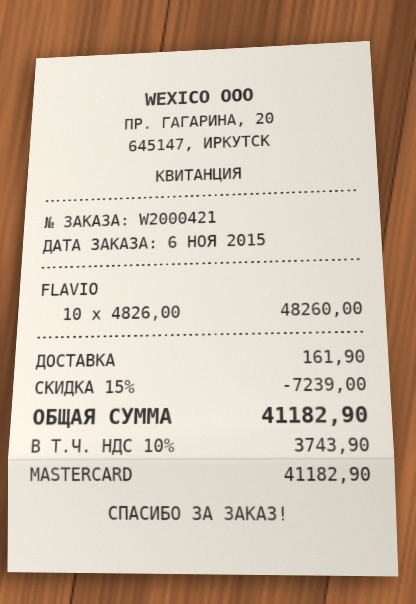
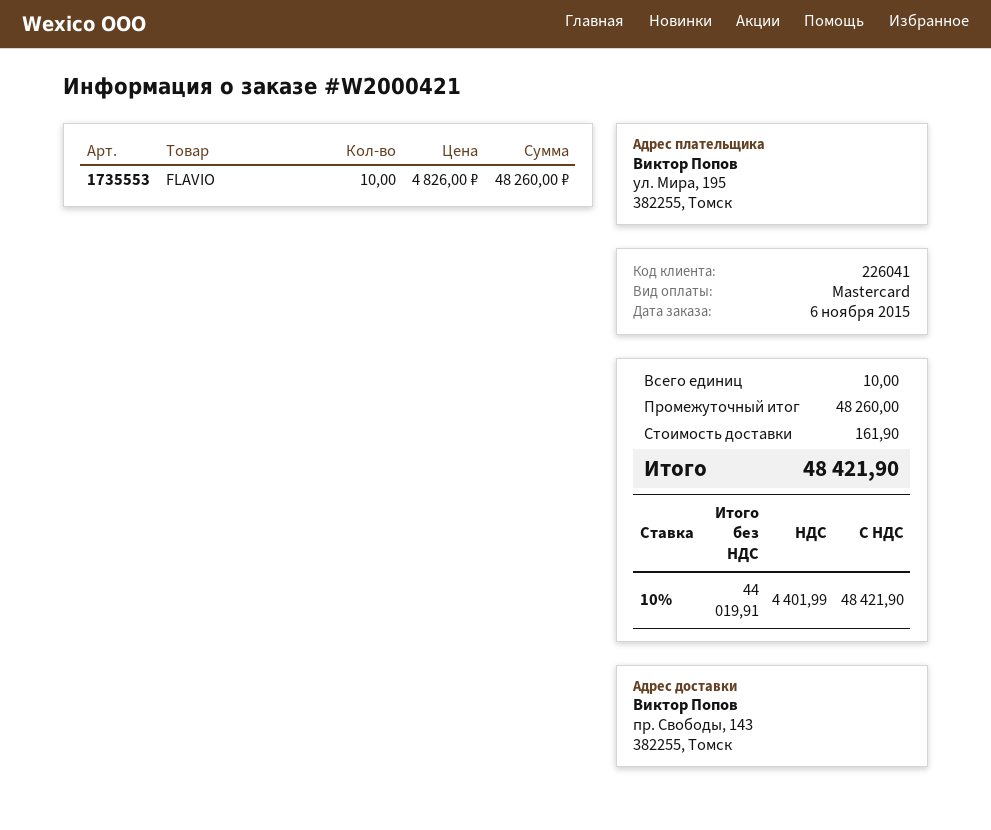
discount: 15% = 7239.00 -> none
tax: 10% = 3743.90 -> 10% = 4401.99
total: 41182.90 -> 48421.90

